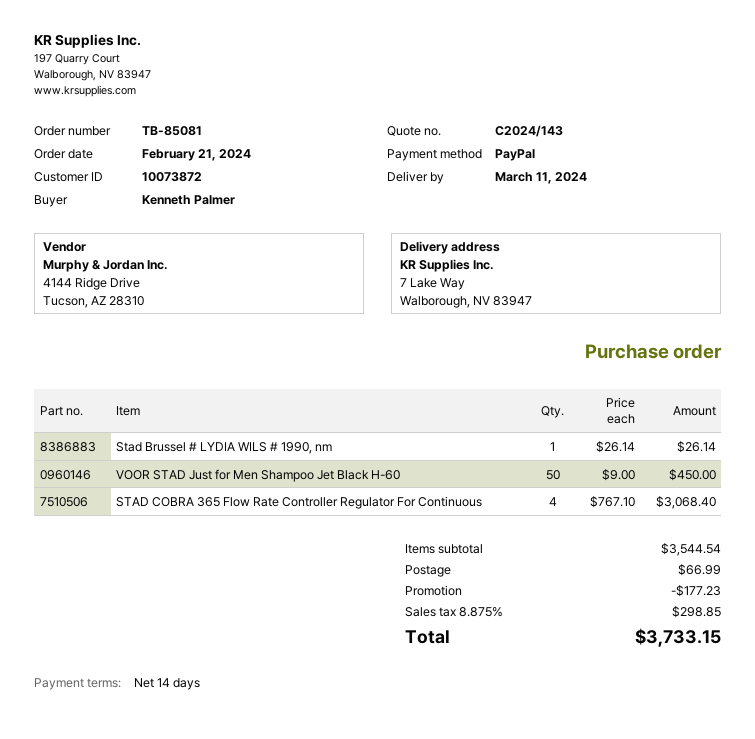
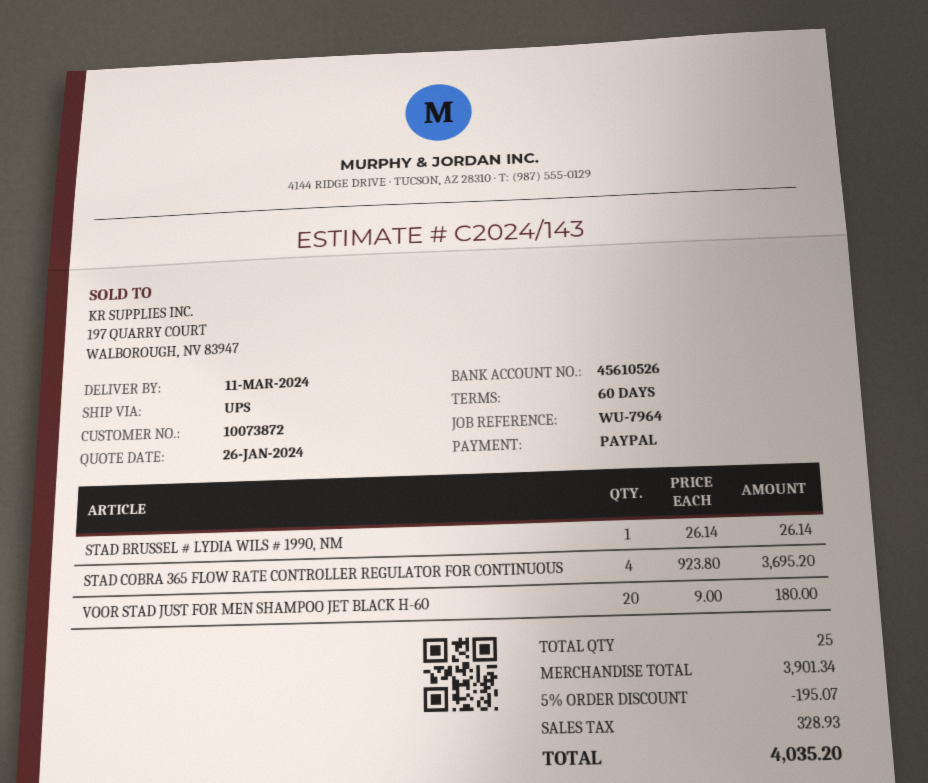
payment terms: 14 days -> 60 days
VOOR STAD Just for Men Shampoo Jet Black H-60: 50 x 9.00 = 450.00 -> 20 x 9.00 = 180.00
STAD COBRA 365 Flow Rate Controller Regulator For Continuous: 4 x 767.10 = 3068.40 -> 4 x 923.80 = 3695.20
subtotal: 3544.54 -> 3901.34
discount: 177.23 -> 195.07
shipping: 66.99 -> none
tax: 298.85 -> 328.93
total: 3733.15 -> 4035.20

